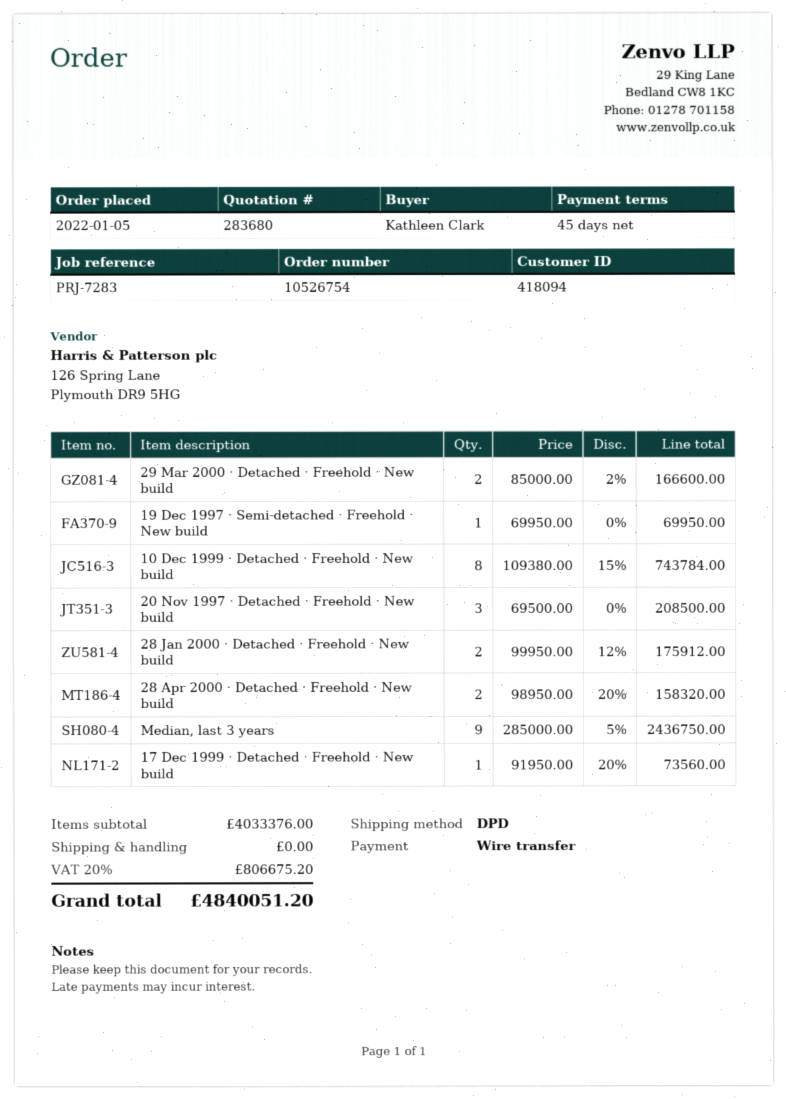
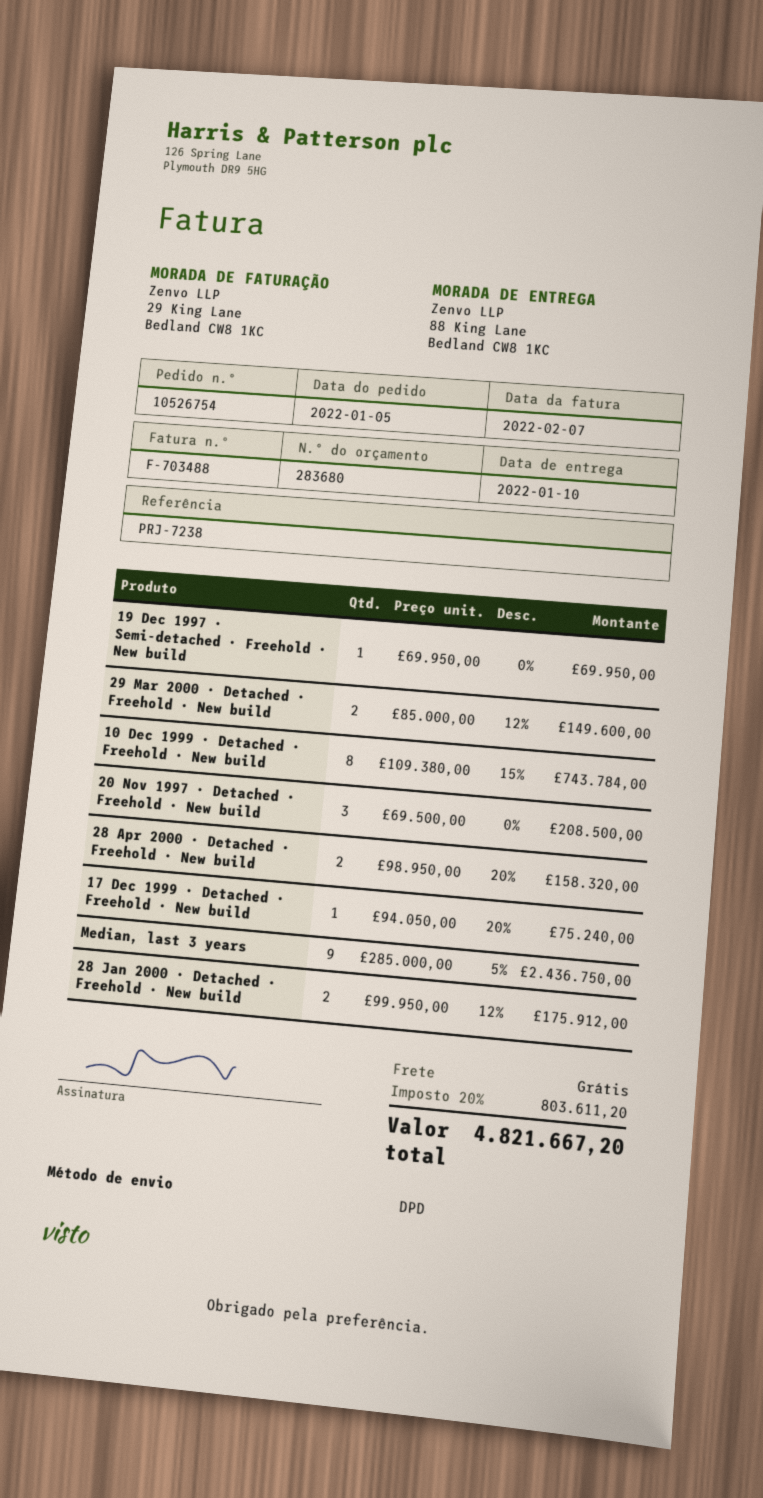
reference: PRJ-7283 -> PRJ-7238
29 Mar 2000 · Detached · Freehold · New build: 2 x 85000.00 - 2% = 166600.00 -> 2 x 85000.00 - 12% = 149600.00
17 Dec 1999 · Detached · Freehold · New build: 1 x 91950.00 - 20% = 73560.00 -> 1 x 94050.00 - 20% = 75240.00
tax: 20% = 806675.20 -> 20% = 803611.20
total: 4840051.20 -> 4821667.20

